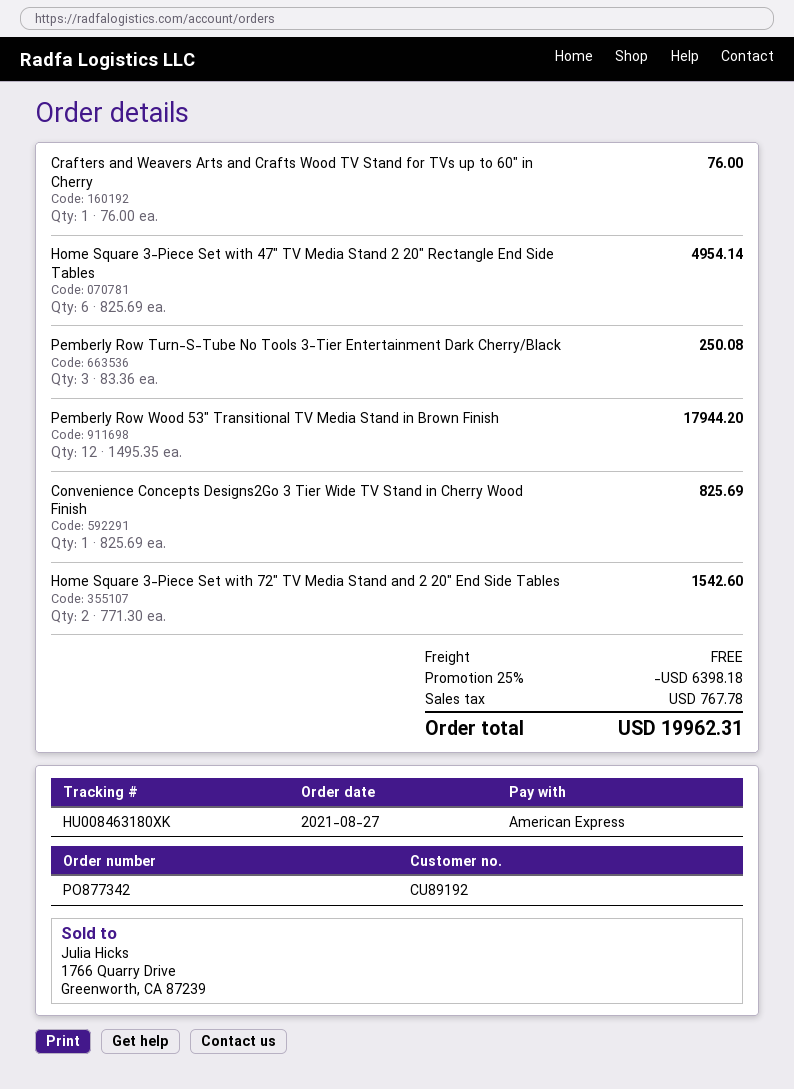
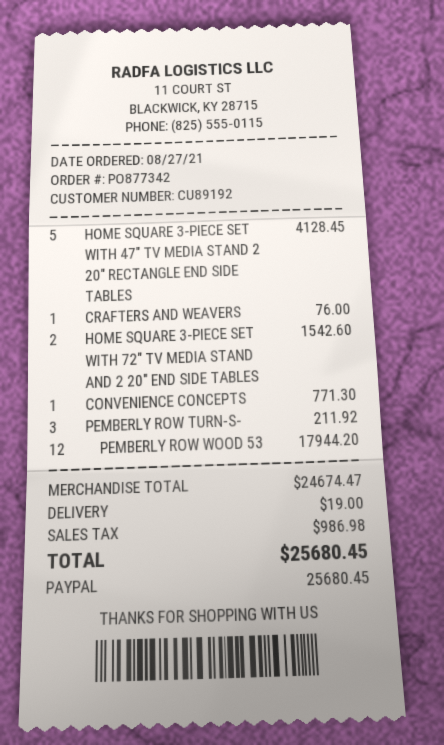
payment method: American Express -> PayPal
Home Square 3-Piece Set with 47" TV Media Stand 2 20" Rectangle End Side Tables: 6 for 4954.14 -> 5 for 4128.45
Pemberly Row Turn-S-Tube No Tools 3-Tier Entertainment Dark Cherry/Black: 3 for 250.08 -> 3 for 211.92
Convenience Concepts Designs2Go 3 Tier Wide TV Stand in Cherry Wood Finish: 1 for 825.69 -> 1 for 771.30
discount: 25% = 6398.18 -> none
shipping: 0.00 -> 19.00
tax: 767.78 -> 986.98
total: 19962.31 -> 25680.45

